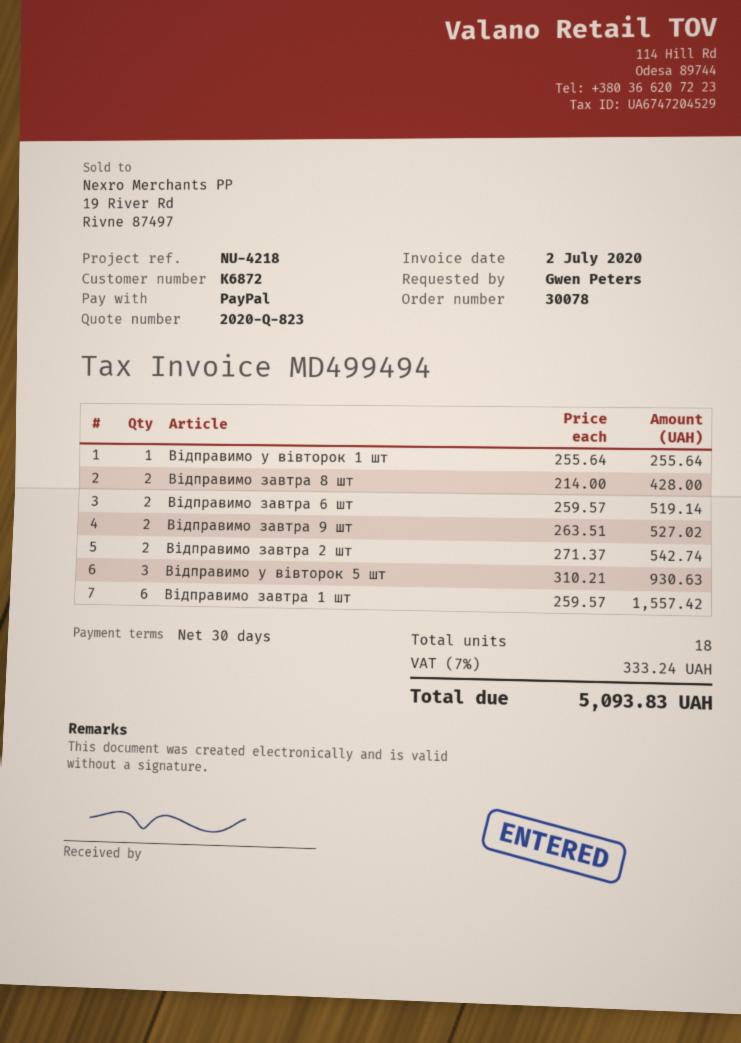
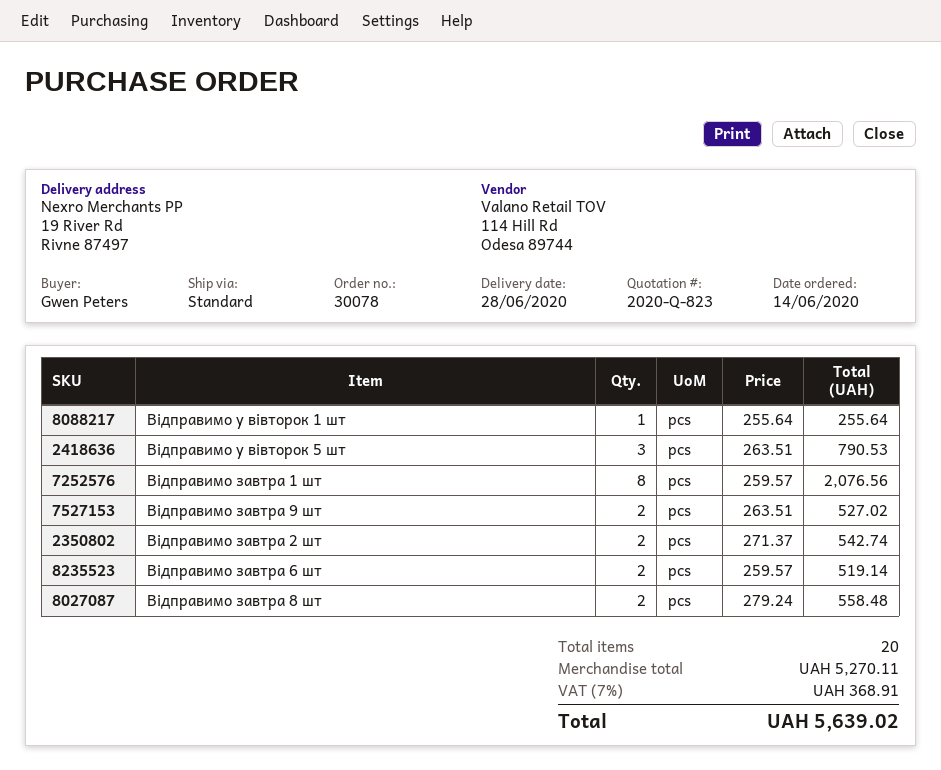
Відправимо завтра 8 шт: 2 x 214.00 = 428.00 -> 2 x 279.24 = 558.48
Відправимо у вівторок 5 шт: 3 x 310.21 = 930.63 -> 3 x 263.51 = 790.53
Відправимо завтра 1 шт: 6 x 259.57 = 1557.42 -> 8 x 259.57 = 2076.56
total quantity: 18 -> 20
tax: 7% = 333.24 -> 7% = 368.91
total: 5093.83 -> 5639.02

